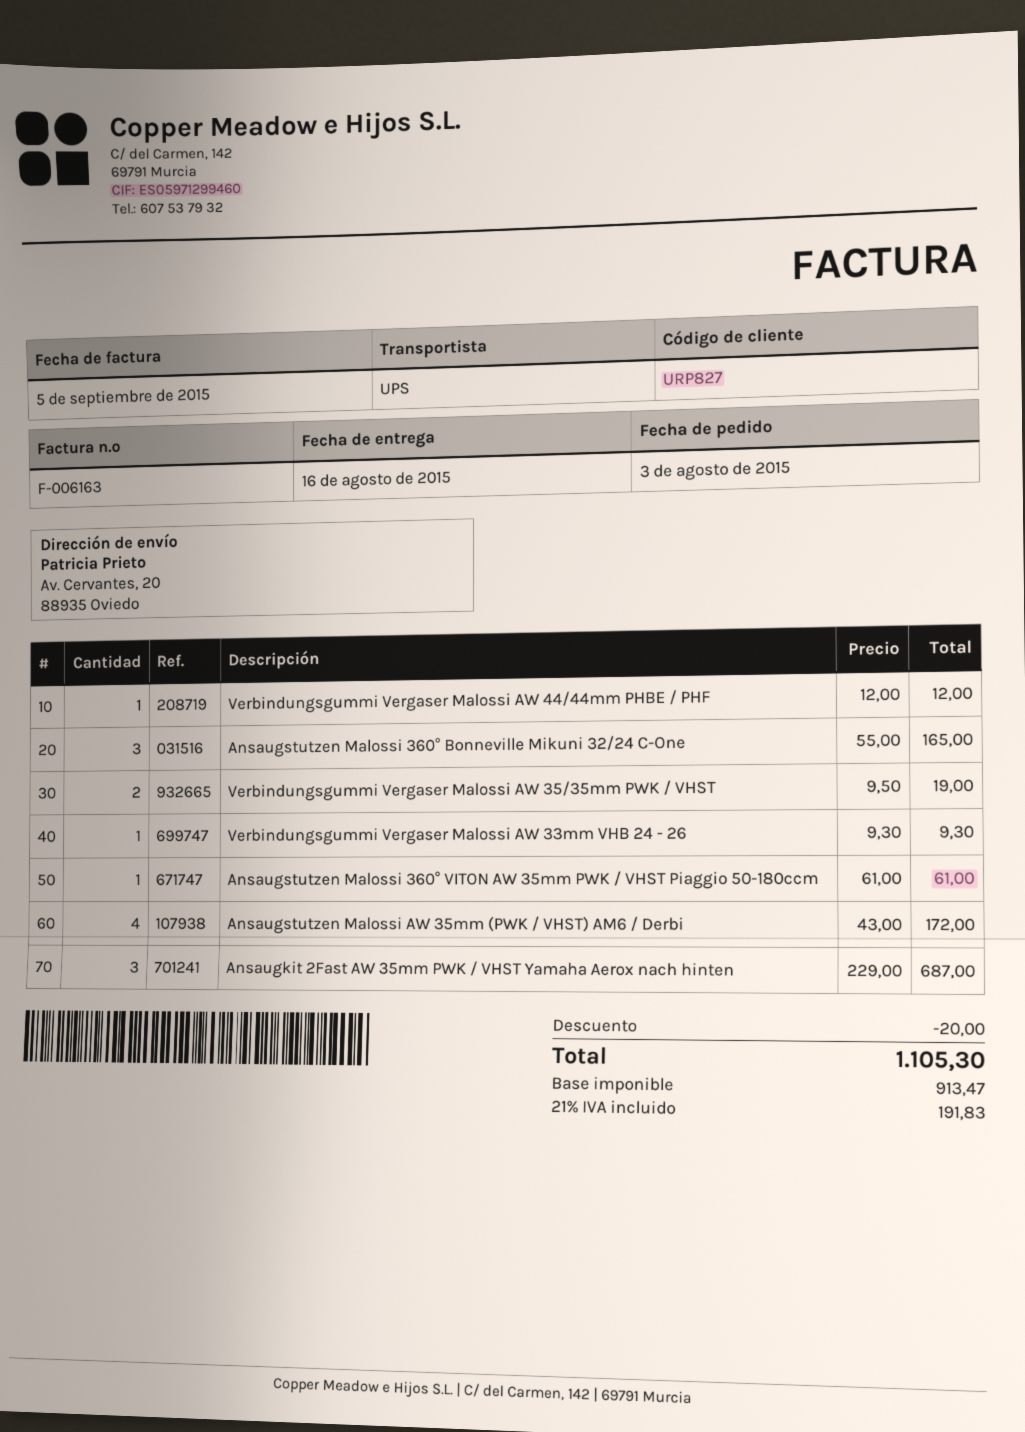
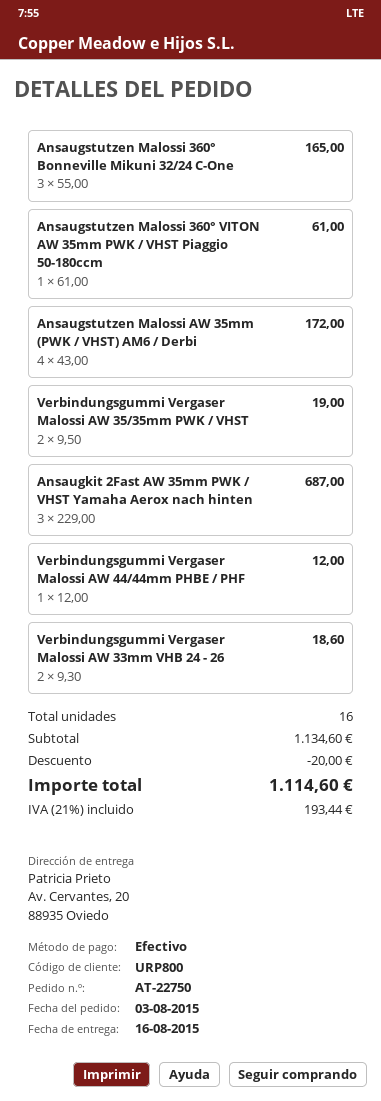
customer number: URP827 -> URP800
Verbindungsgummi Vergaser Malossi AW 33mm VHB 24 - 26: 1 x 9.30 = 9.30 -> 2 x 9.30 = 18.60
tax: 21% = 191.83 -> 21% = 193.44
total: 1105.30 -> 1114.60

